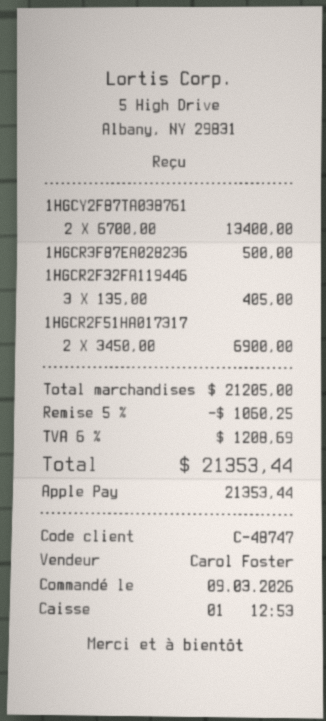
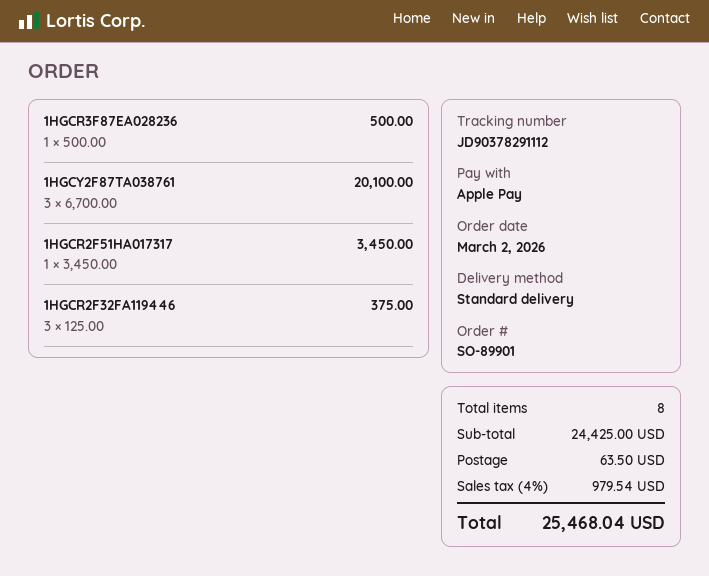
order date: 2026-03-09 -> 2026-03-02
1HGCY2F87TA038761: 2 x 6700.00 = 13400.00 -> 3 x 6700.00 = 20100.00
1HGCR2F32FA119446: 3 x 135.00 = 405.00 -> 3 x 125.00 = 375.00
1HGCR2F51HA017317: 2 x 3450.00 = 6900.00 -> 1 x 3450.00 = 3450.00
subtotal: 21205.00 -> 24425.00
discount: 5% = 1060.25 -> none
shipping: none -> 63.50
tax: 6% = 1208.69 -> 4% = 979.54
total: 21353.44 -> 25468.04

